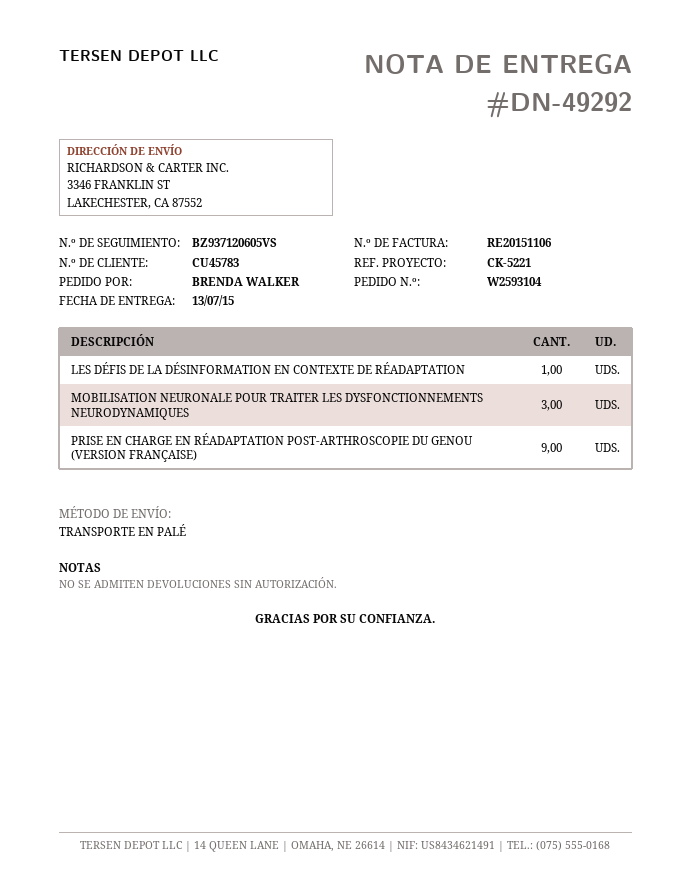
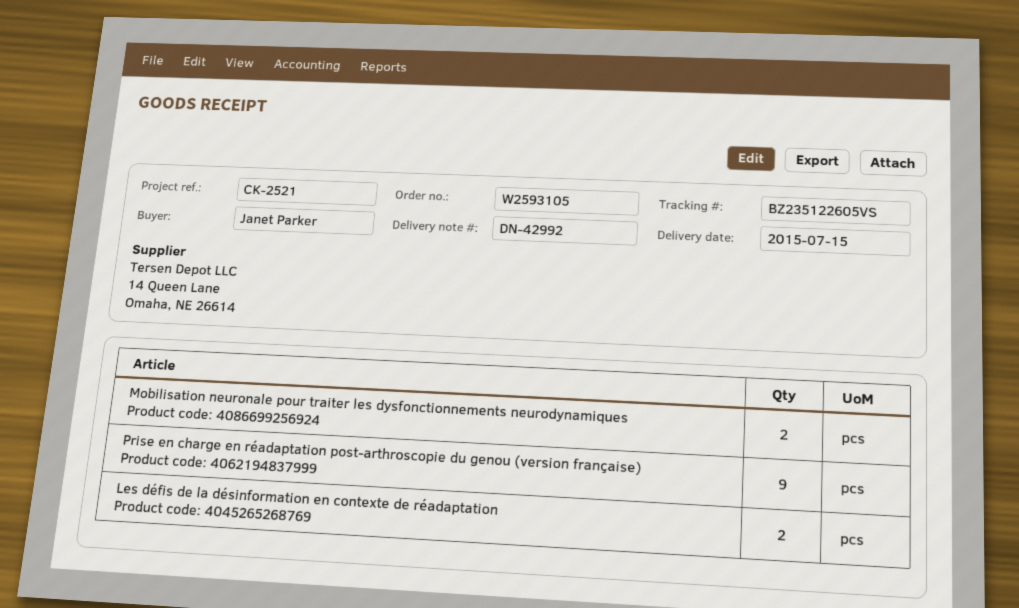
order number: W2593104 -> W2593105
delivery note number: DN-49292 -> DN-42992
delivery date: 2015-07-13 -> 2015-07-15
reference: CK-5221 -> CK-2521
ordered by: BRENDA WALKER -> Janet Parker
tracking number: BZ937120605VS -> BZ235122605VS
LES DÉFIS DE LA DÉSINFORMATION EN CONTEXTE DE RÉADAPTATION: 1 -> 2
MOBILISATION NEURONALE POUR TRAITER LES DYSFONCTIONNEMENTS NEURODYNAMIQUES: 3 -> 2

